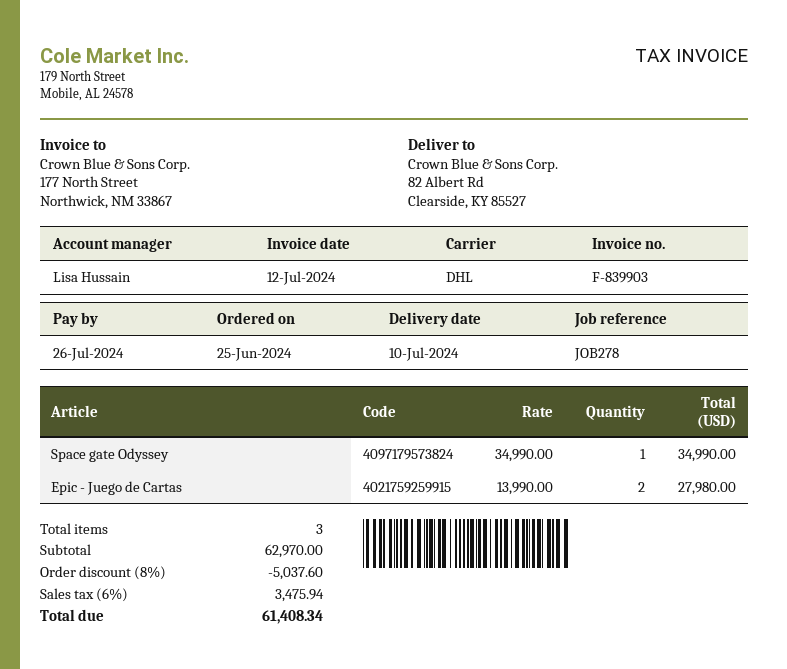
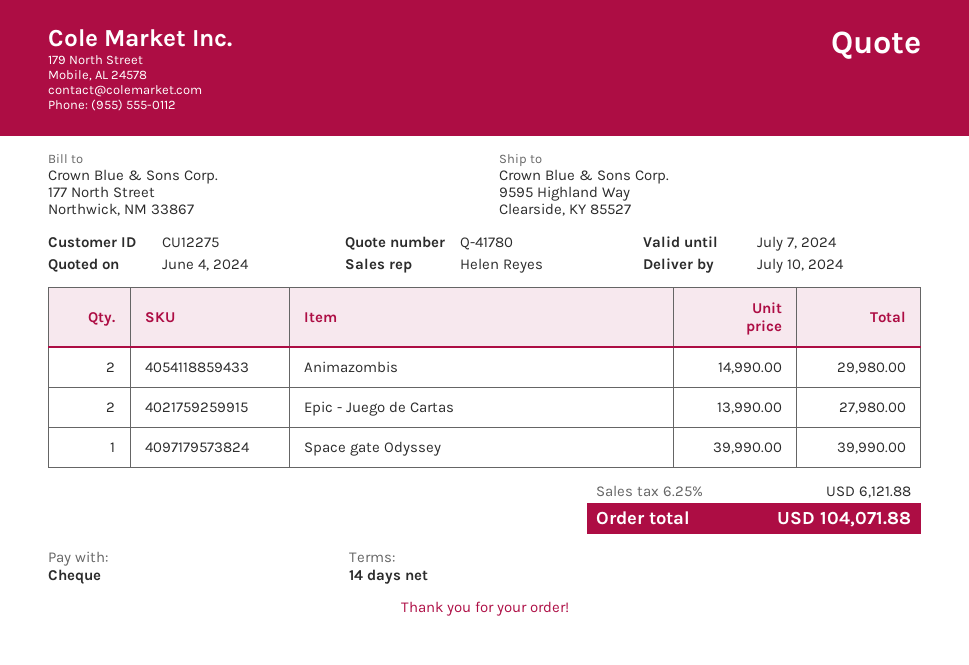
sales rep: Lisa Hussain -> Helen Reyes
ship to: 82 Albert Rd, Clearside, KY 85527 -> 9595 Highland Way, Clearside, KY 85527
Space gate Odyssey: 1 x 34990.00 = 34990.00 -> 1 x 39990.00 = 39990.00
Animazombis: none -> 2 x 14990.00 = 29980.00
discount: 8% = 5037.60 -> none
tax: 6% = 3475.94 -> 6.25% = 6121.88
total: 61408.34 -> 104071.88

